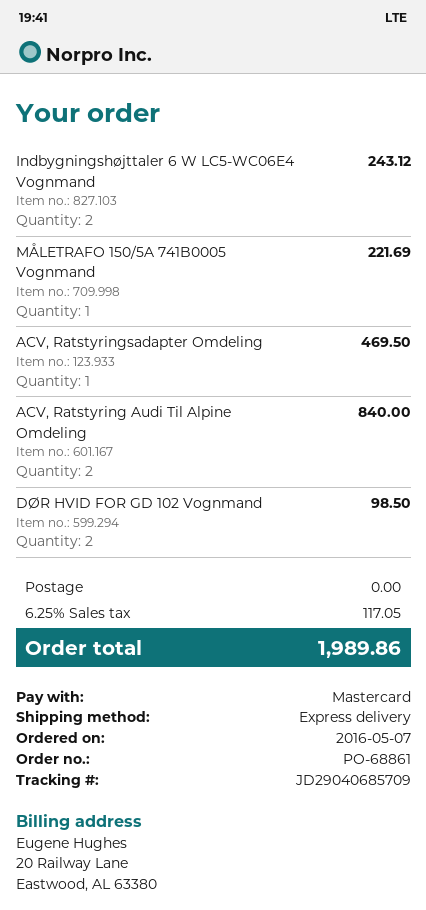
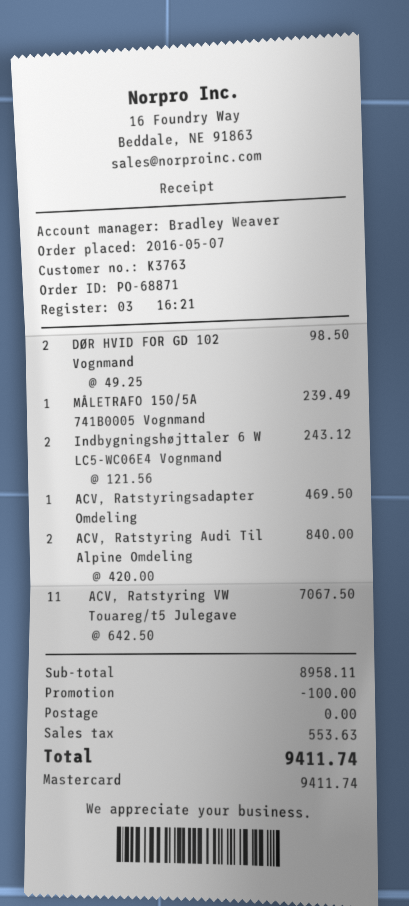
order number: PO-68861 -> PO-68871
MÅLETRAFO 150/5A 741B0005 Vognmand: 1 for 221.69 -> 1 for 239.49
ACV, Ratstyring VW Touareg/t5 Julegave: none -> 11 for 7067.50
discount: none -> 100.00
tax: 117.05 -> 553.63
total: 1989.86 -> 9411.74

